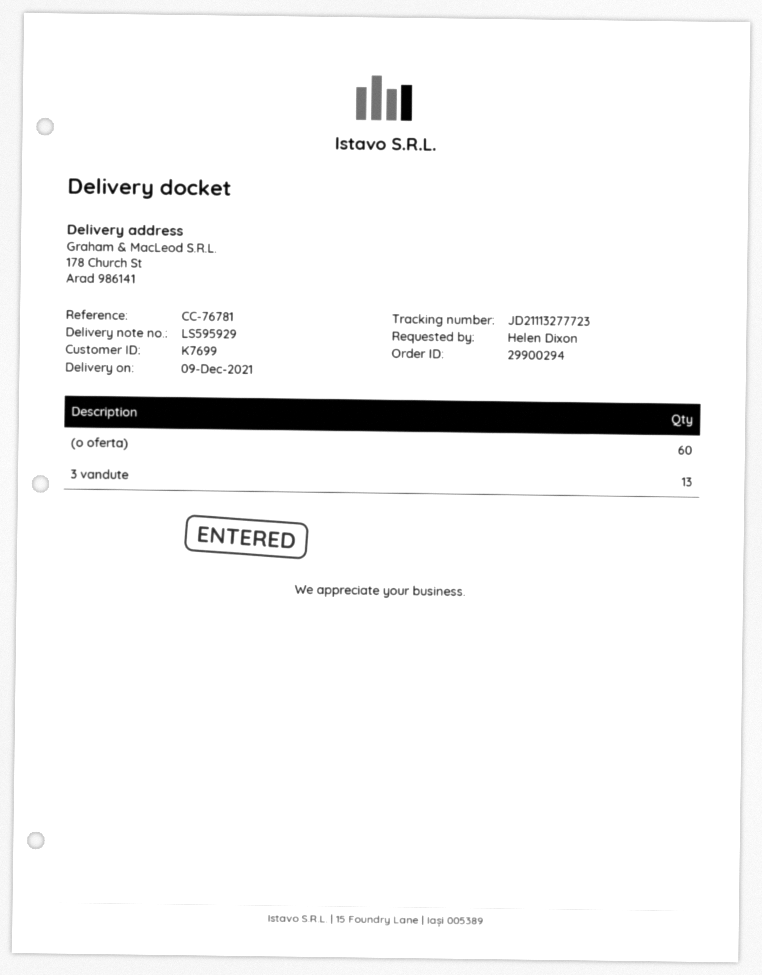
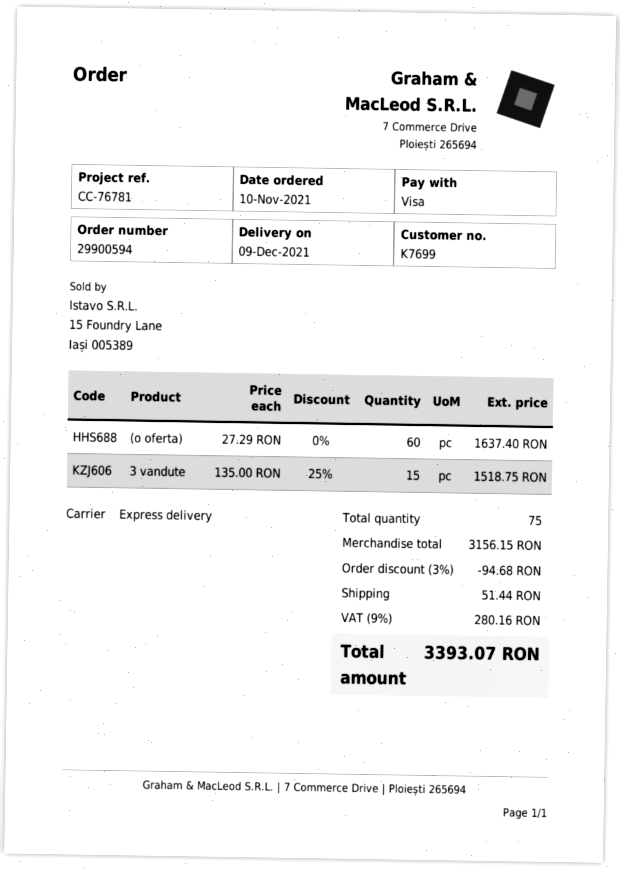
order number: 29900294 -> 29900594
3 vandute: 13 -> 15

